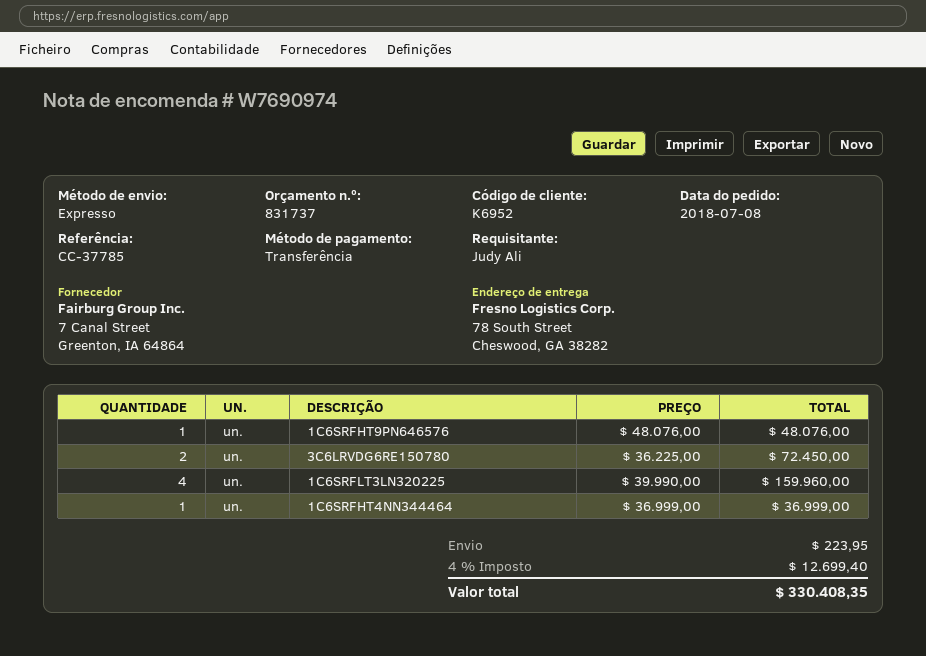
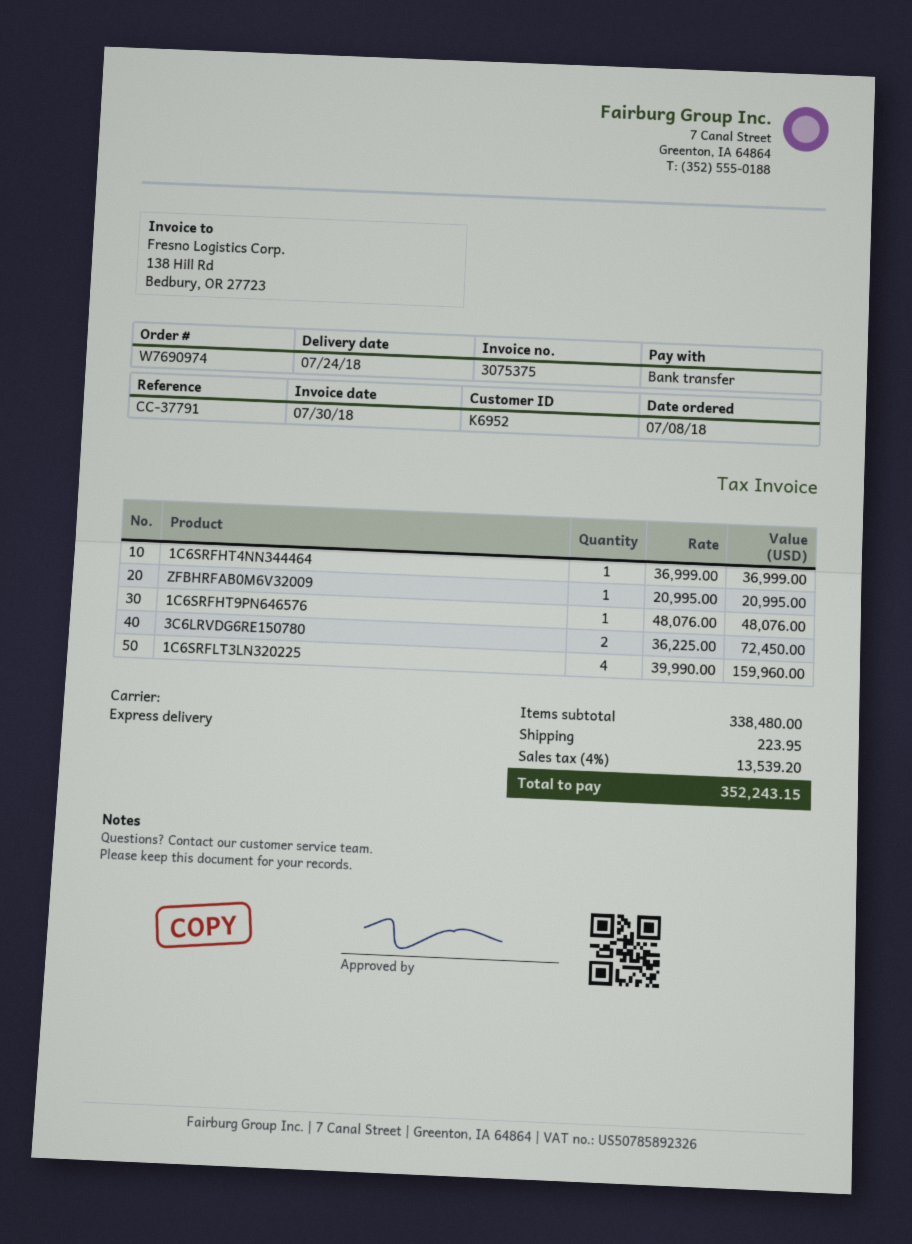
reference: CC-37785 -> CC-37791
ZFBHRFAB0M6V32009: none -> 1 x 20995.00 = 20995.00
tax: 4% = 12699.40 -> 4% = 13539.20
total: 330408.35 -> 352243.15

